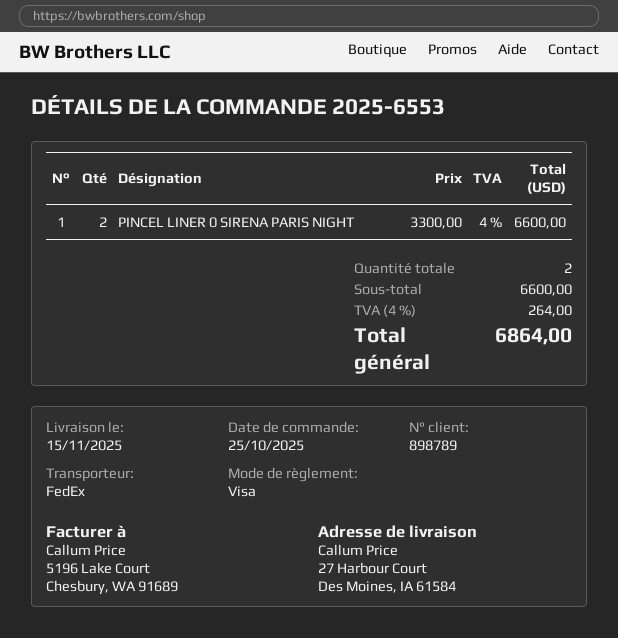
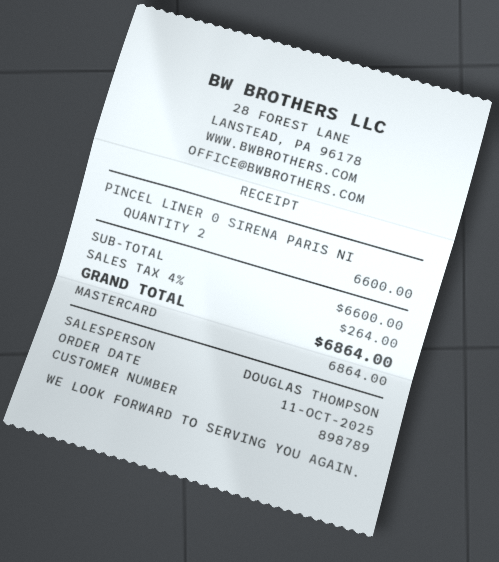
order date: 2025-10-25 -> 2025-10-11
payment method: Visa -> Mastercard

